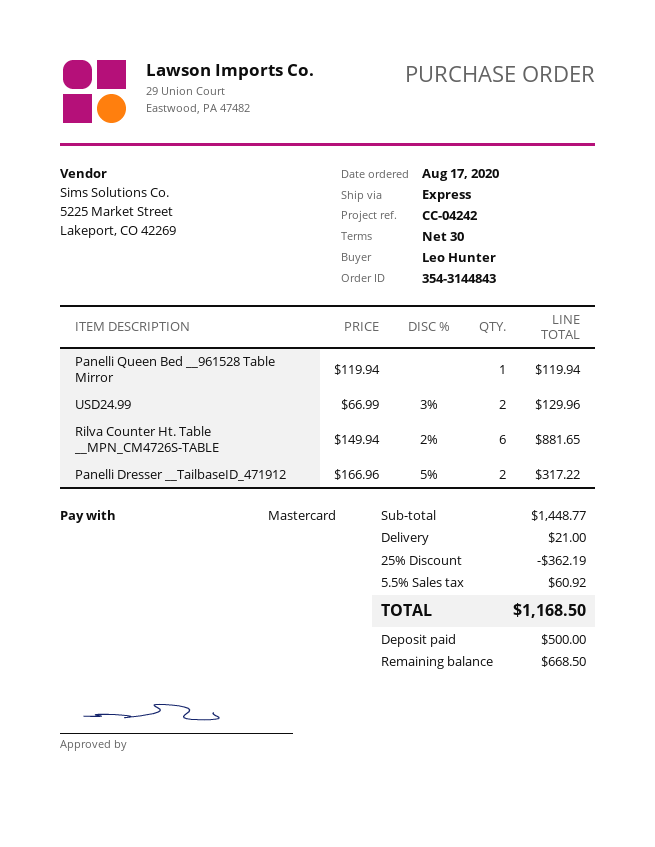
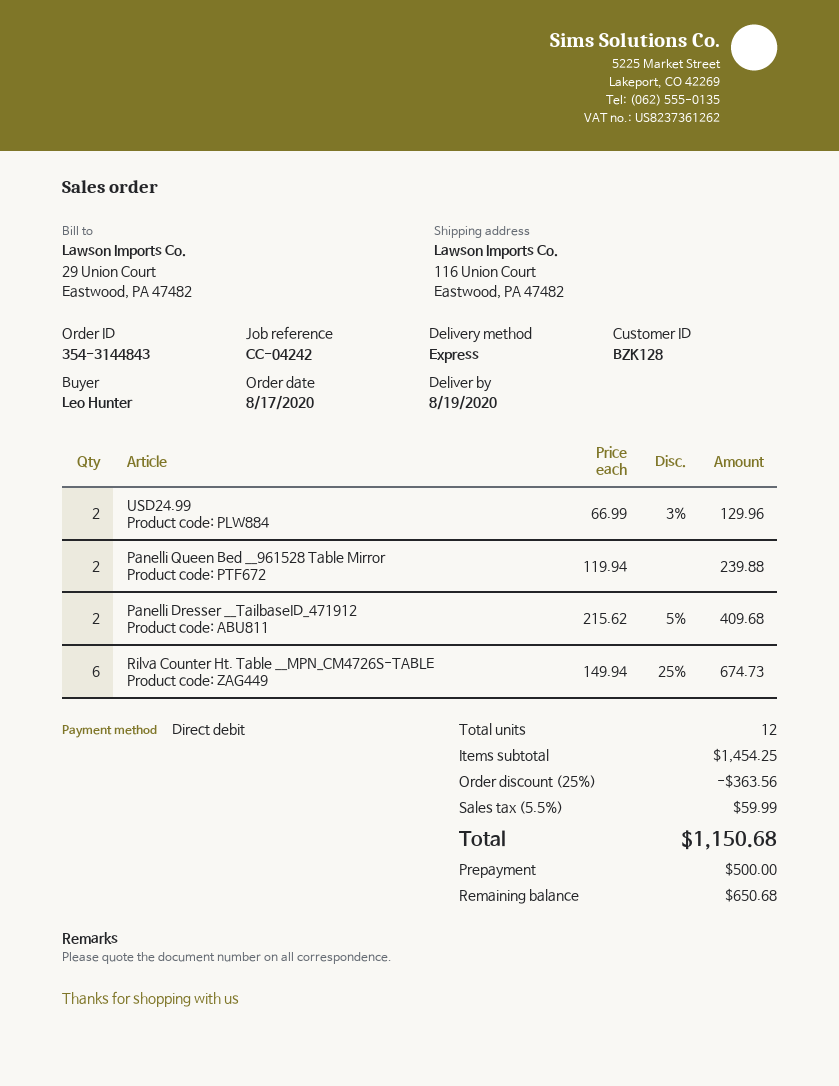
payment method: Mastercard -> direct debit
Panelli Queen Bed __961528 Table Mirror: 1 x 119.94 = 119.94 -> 2 x 119.94 = 239.88
Rilva Counter Ht. Table __MPN_CM4726S-TABLE: 6 x 149.94 - 2% = 881.65 -> 6 x 149.94 - 25% = 674.73
Panelli Dresser __TailbaseID_471912: 2 x 166.96 - 5% = 317.22 -> 2 x 215.62 - 5% = 409.68
subtotal: 1448.77 -> 1454.25
discount: 25% = 362.19 -> 25% = 363.56
shipping: 21.00 -> none
tax: 5.5% = 60.92 -> 5.5% = 59.99
total: 1168.50 -> 1150.68
balance: 668.50 -> 650.68

